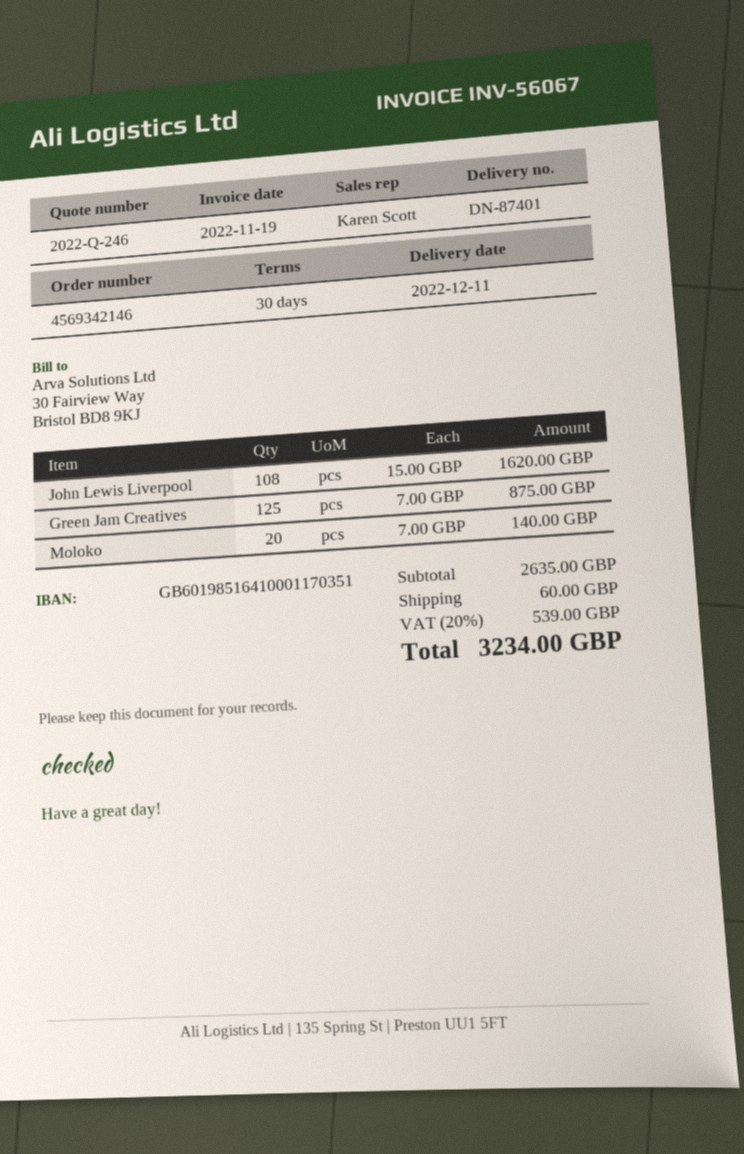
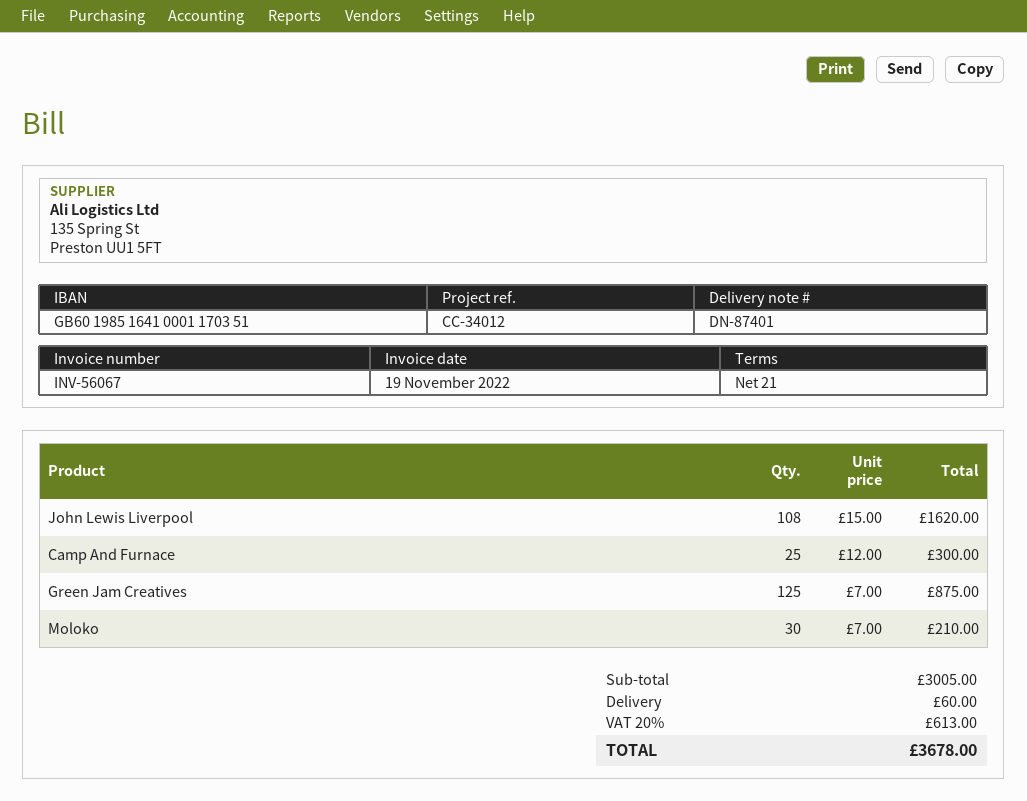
payment terms: 30 days -> 21 days
Moloko: 20 x 7.00 = 140.00 -> 30 x 7.00 = 210.00
Camp And Furnace: none -> 25 x 12.00 = 300.00
subtotal: 2635.00 -> 3005.00
tax: 20% = 539.00 -> 20% = 613.00
total: 3234.00 -> 3678.00

